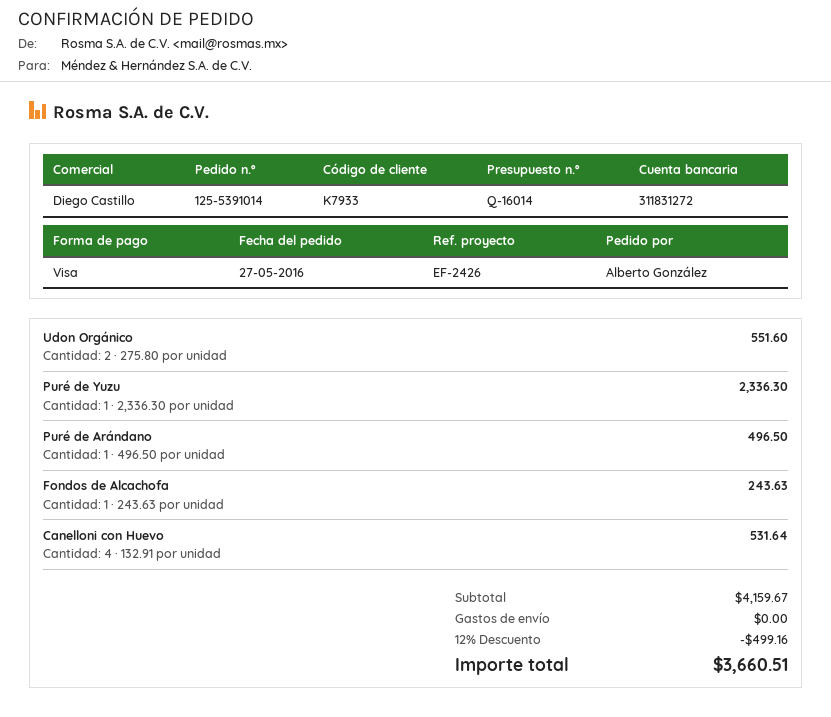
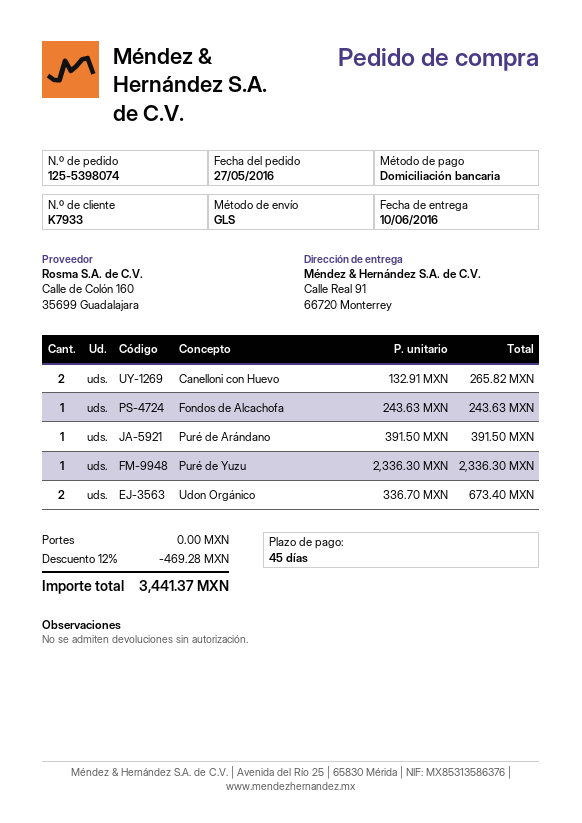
order number: 125-5391014 -> 125-5398074
payment method: Visa -> direct debit
Udon Orgánico: 2 x 275.80 = 551.60 -> 2 x 336.70 = 673.40
Puré de Arándano: 1 x 496.50 = 496.50 -> 1 x 391.50 = 391.50
Canelloni con Huevo: 4 x 132.91 = 531.64 -> 2 x 132.91 = 265.82
discount: 12% = 499.16 -> 12% = 469.28
total: 3660.51 -> 3441.37

